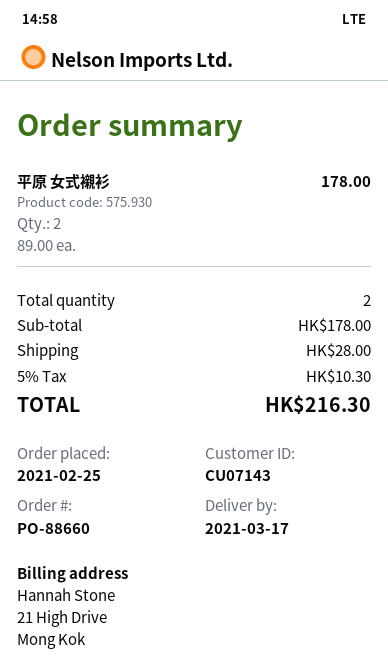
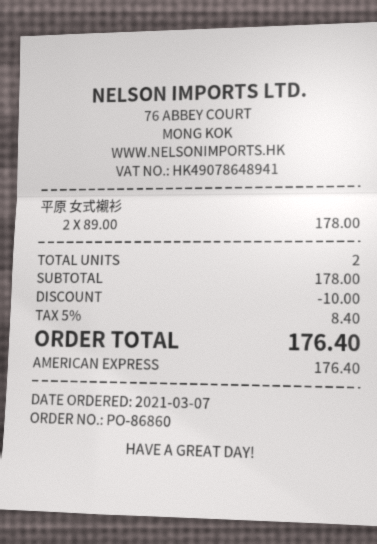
order number: PO-88660 -> PO-86860
order date: 2021-02-25 -> 2021-03-07
discount: none -> 10.00
shipping: 28.00 -> none
tax: 5% = 10.30 -> 5% = 8.40
total: 216.30 -> 176.40

